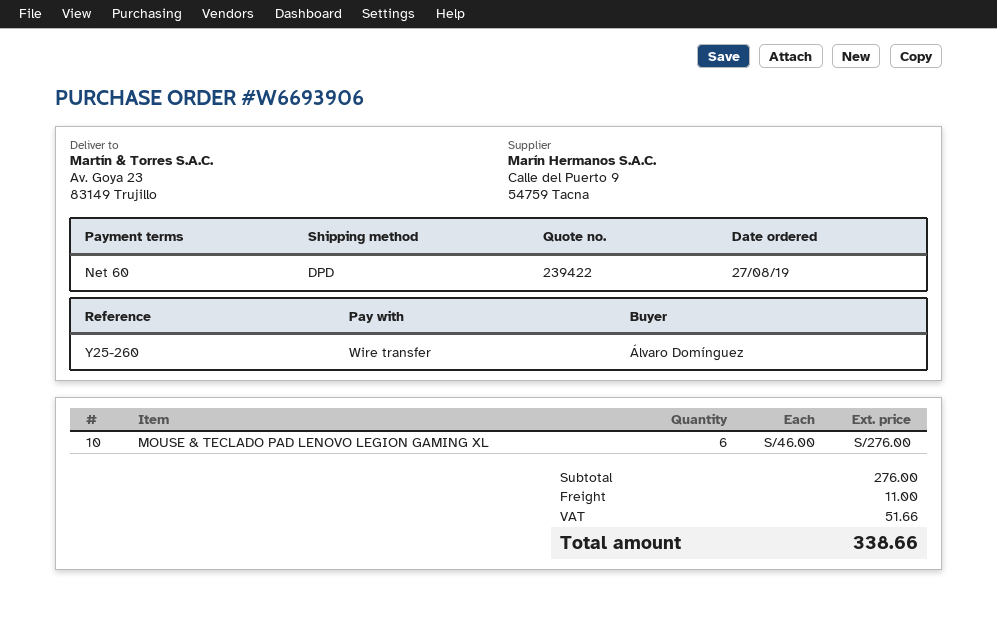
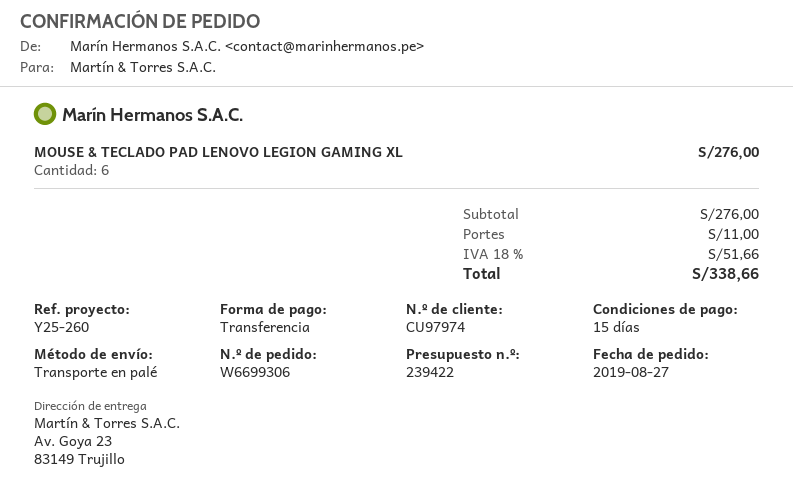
order number: W6693906 -> W6699306
payment terms: 60 days -> 15 days
shipping method: DPD -> pallet freight

